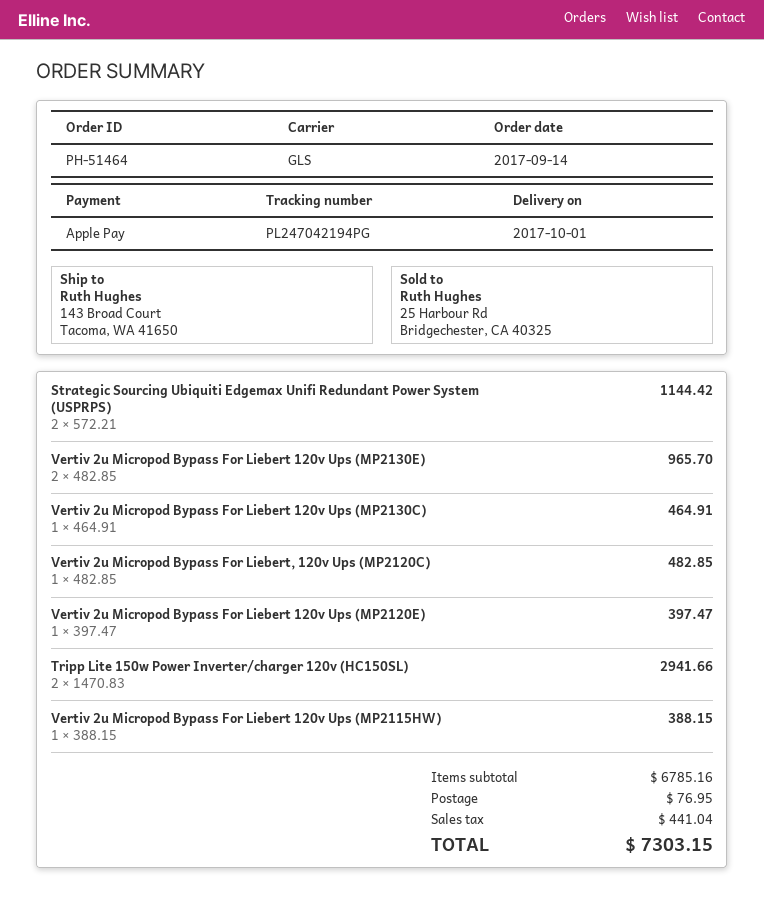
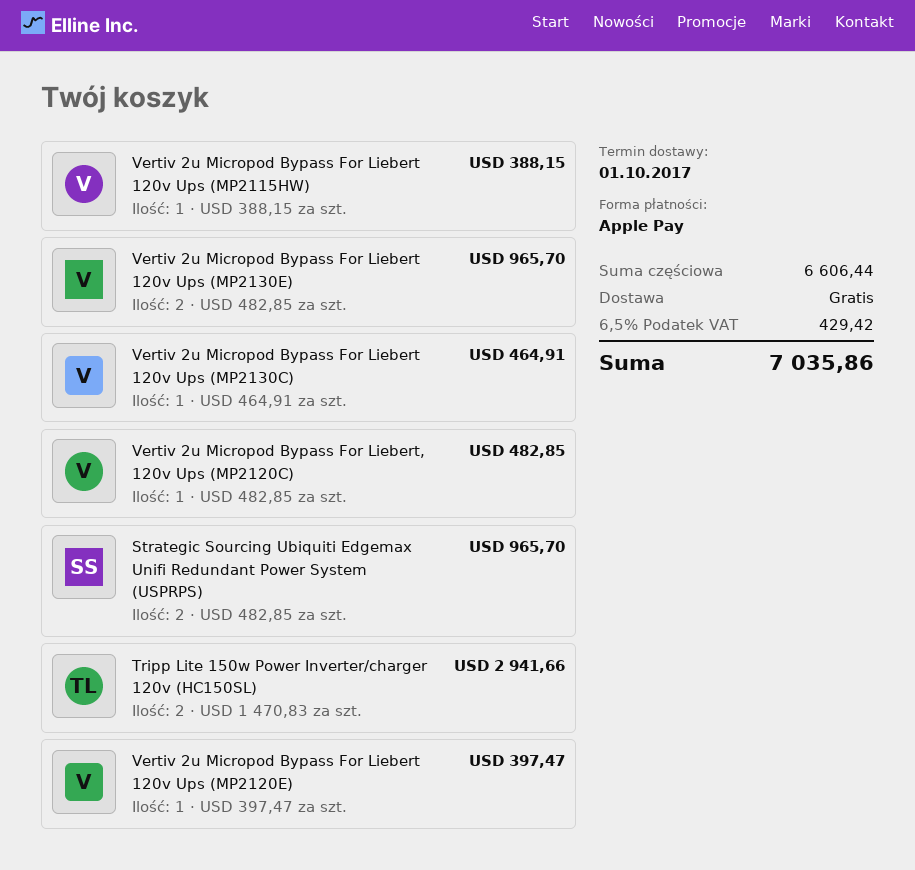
Strategic Sourcing Ubiquiti Edgemax Unifi Redundant Power System (USPRPS): 2 x 572.21 = 1144.42 -> 2 x 482.85 = 965.70
subtotal: 6785.16 -> 6606.44
shipping: 76.95 -> 0.00
tax: 441.04 -> 429.42
total: 7303.15 -> 7035.86

